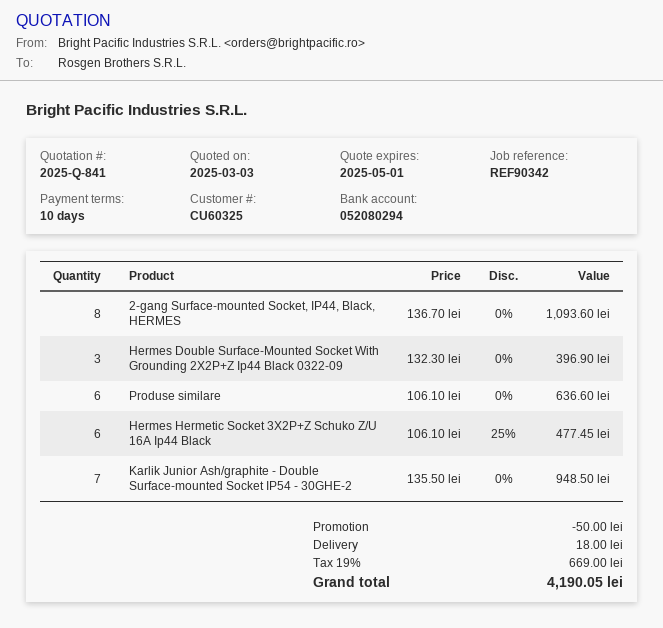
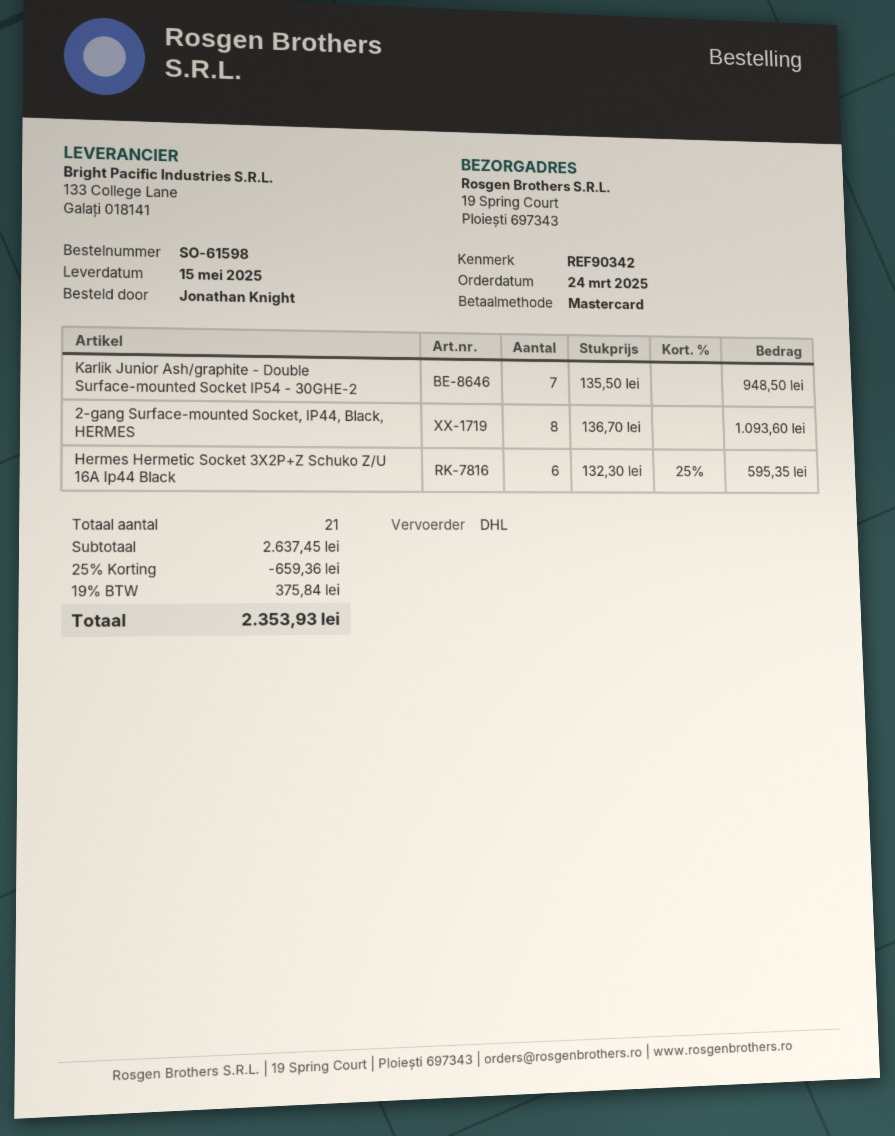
Hermes Double Surface-Mounted Socket With Grounding 2X2P+Z Ip44 Black 0322-09: 3 x 132.30 = 396.90 -> none
Produse similare: 6 x 106.10 = 636.60 -> none
Hermes Hermetic Socket 3X2P+Z Schuko Z/U 16A Ip44 Black: 6 x 106.10 - 25% = 477.45 -> 6 x 132.30 - 25% = 595.35
discount: 50.00 -> 659.36
shipping: 18.00 -> none
tax: 19% = 669.00 -> 19% = 375.84
total: 4190.05 -> 2353.93

